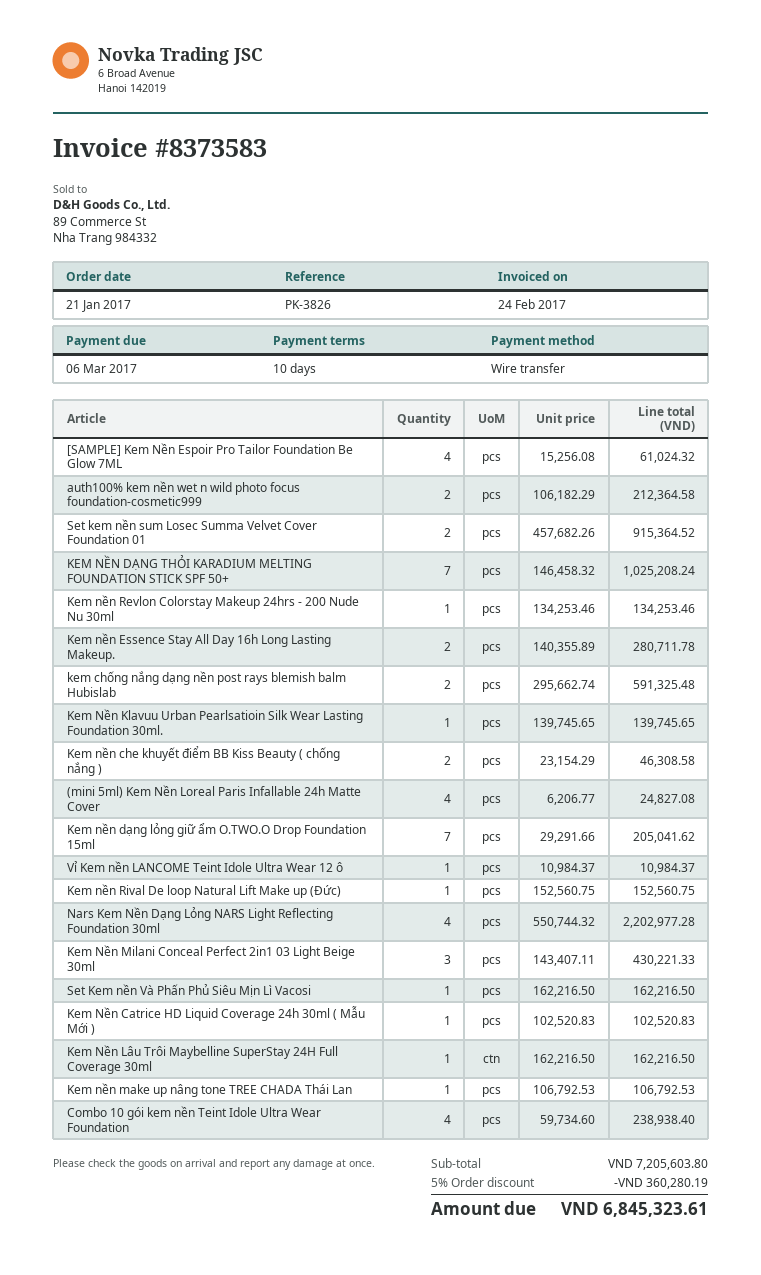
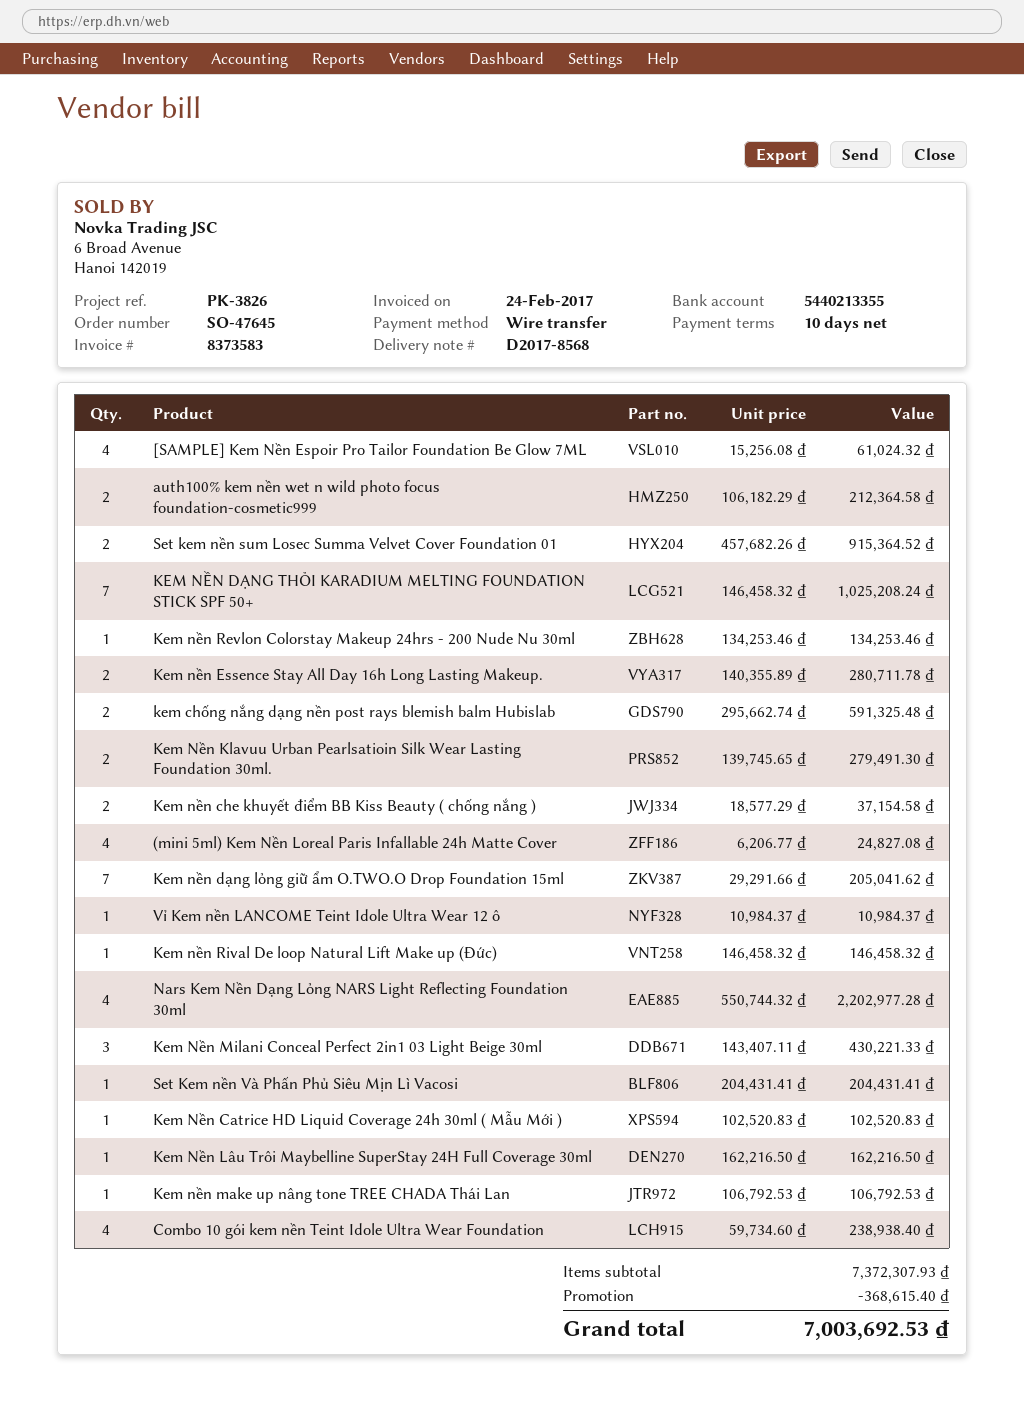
Kem Nền Klavuu Urban Pearlsatioin Silk Wear Lasting Foundation 30ml.: 1 x 139745.65 = 139745.65 -> 2 x 139745.65 = 279491.30
Kem nền che khuyết điểm BB Kiss Beauty ( chống nắng ): 2 x 23154.29 = 46308.58 -> 2 x 18577.29 = 37154.58
Kem nền Rival De loop Natural Lift Make up (Đức): 1 x 152560.75 = 152560.75 -> 1 x 146458.32 = 146458.32
Set Kem nền Và Phấn Phủ Siêu Mịn Lì Vacosi: 1 x 162216.50 = 162216.50 -> 1 x 204431.41 = 204431.41
subtotal: 7205603.80 -> 7372307.93
discount: 360280.19 -> 368615.40
total: 6845323.61 -> 7003692.53

